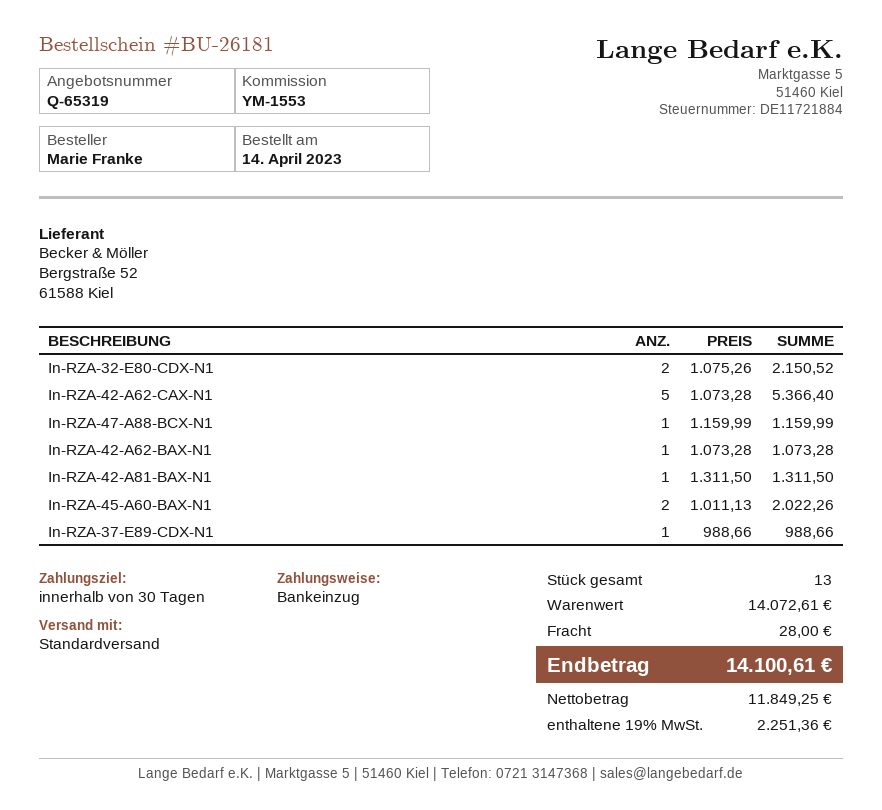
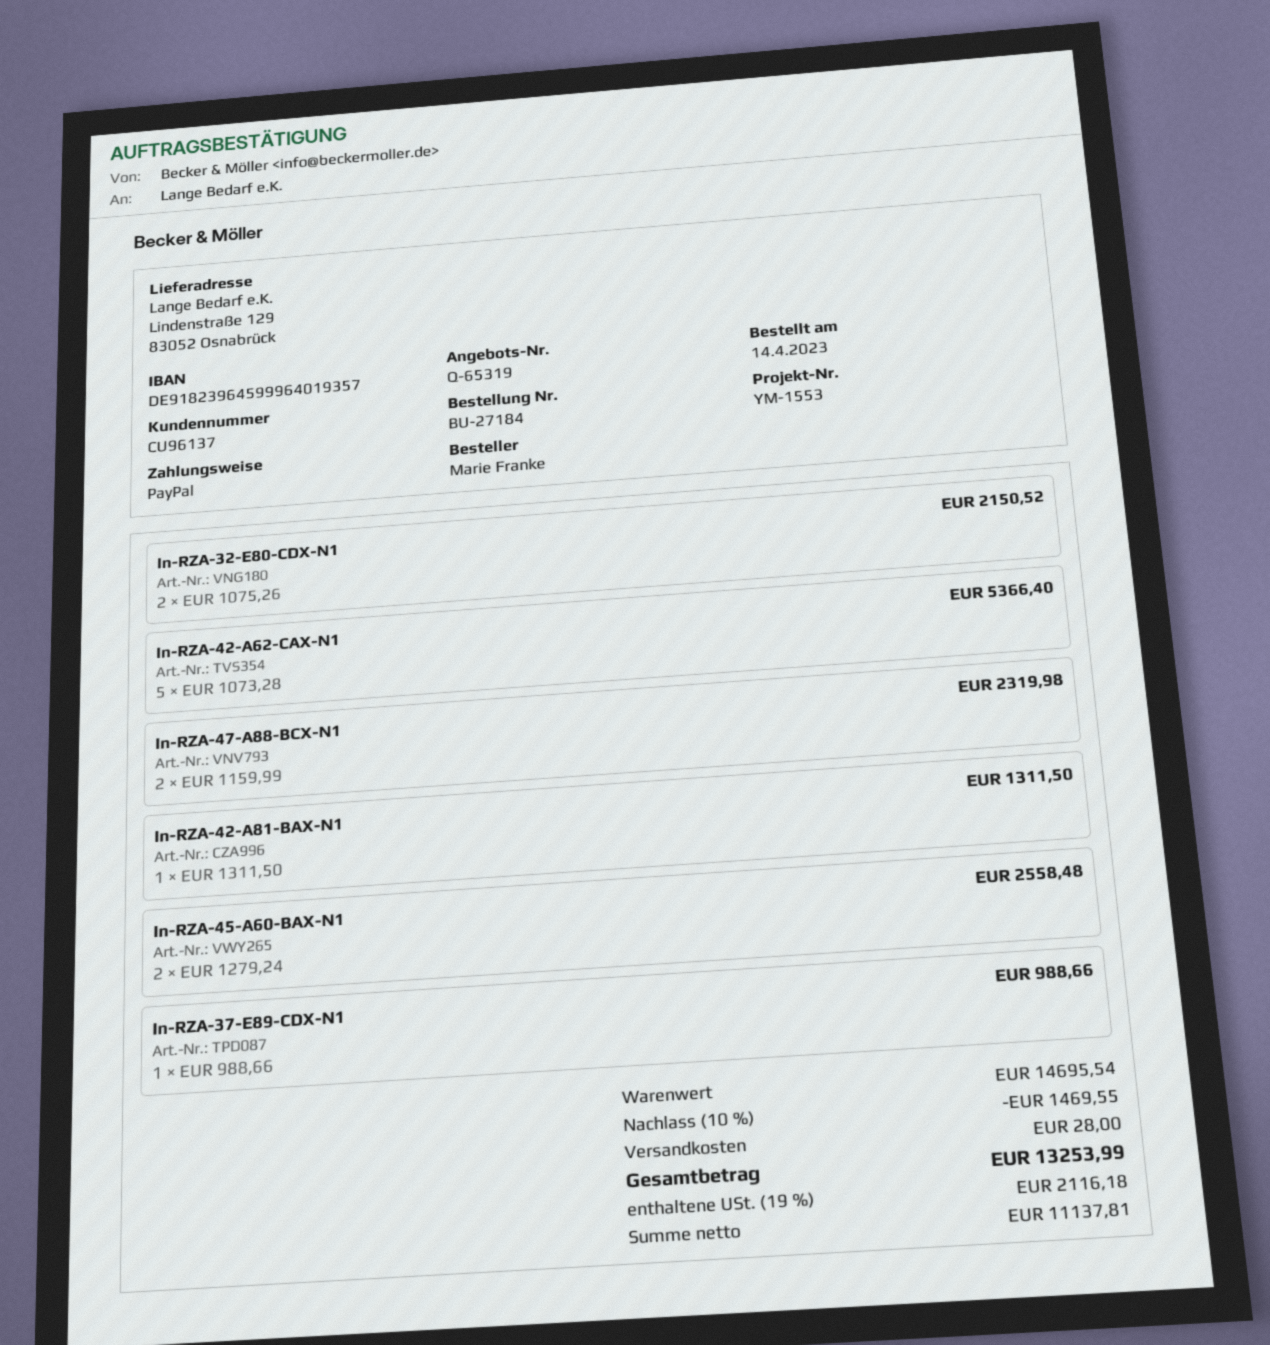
order number: BU-26181 -> BU-27184
payment method: direct debit -> PayPal
In-RZA-47-A88-BCX-N1: 1 x 1159.99 = 1159.99 -> 2 x 1159.99 = 2319.98
In-RZA-42-A62-BAX-N1: 1 x 1073.28 = 1073.28 -> none
In-RZA-45-A60-BAX-N1: 2 x 1011.13 = 2022.26 -> 2 x 1279.24 = 2558.48
subtotal: 14072.61 -> 14695.54
discount: none -> 10% = 1469.55
net: 11849.25 -> 11137.81
tax: 19% = 2251.36 -> 19% = 2116.18
total: 14100.61 -> 13253.99

